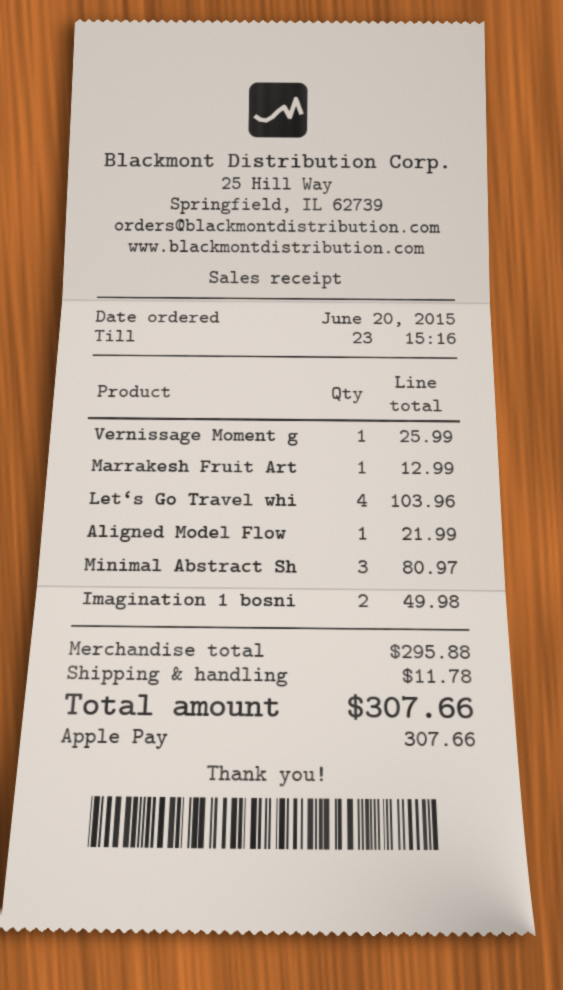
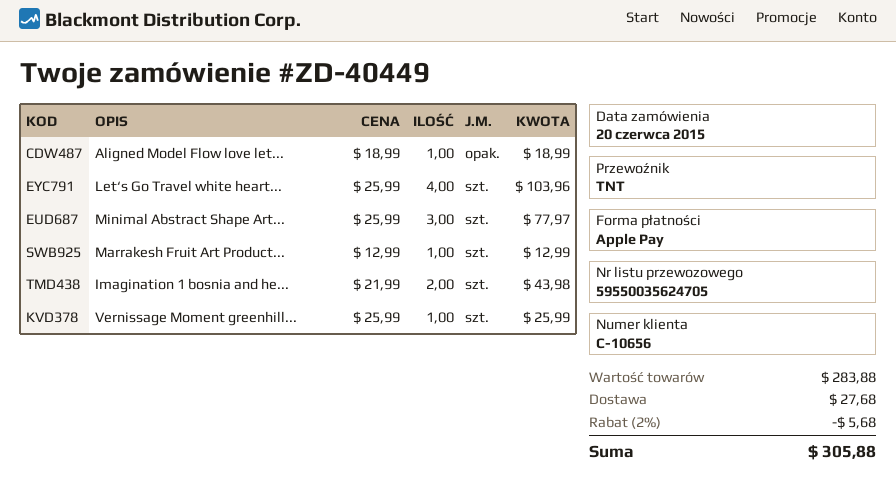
Aligned Model Flow: 1 for 21.99 -> 1 for 18.99
Minimal Abstract Sh: 3 for 80.97 -> 3 for 77.97
Imagination 1 bosni: 2 for 49.98 -> 2 for 43.98
subtotal: 295.88 -> 283.88
discount: none -> 2% = 5.68
shipping: 11.78 -> 27.68
total: 307.66 -> 305.88

